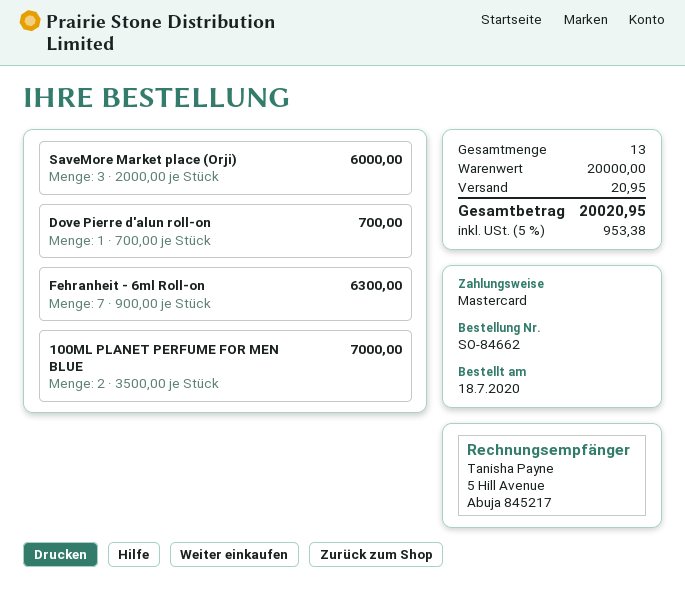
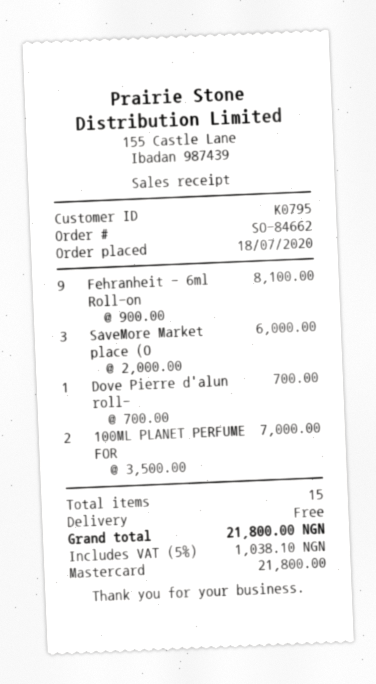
Fehranheit - 6ml Roll-on: 7 x 900.00 = 6300.00 -> 9 x 900.00 = 8100.00
total quantity: 13 -> 15
shipping: 20.95 -> 0.00
tax: 5% = 953.38 -> 5% = 1038.10
total: 20020.95 -> 21800.00

